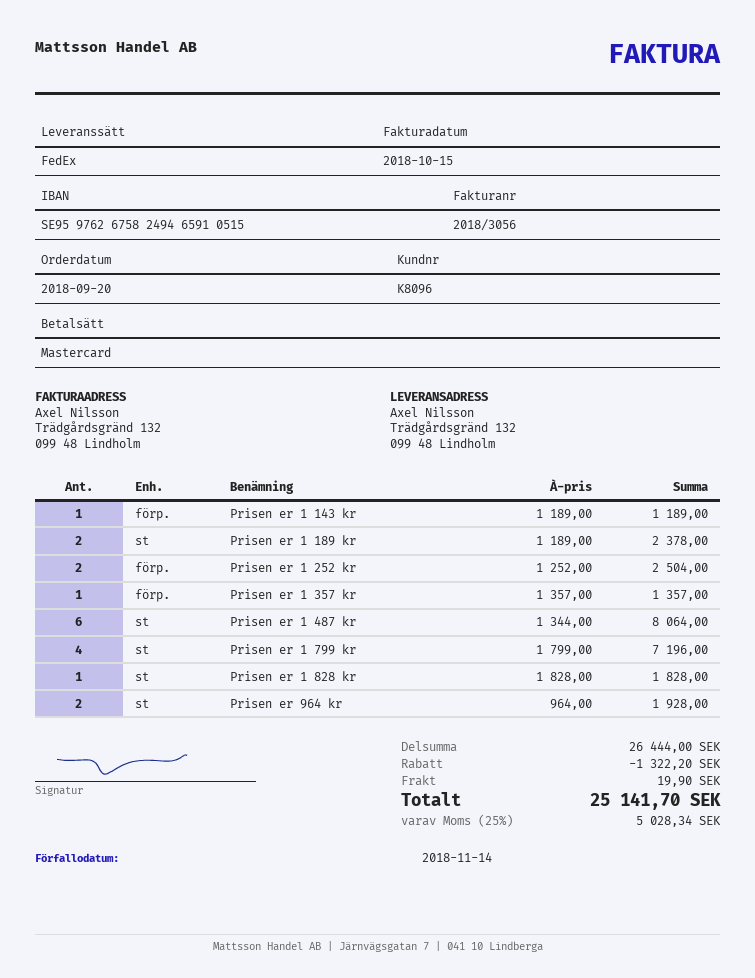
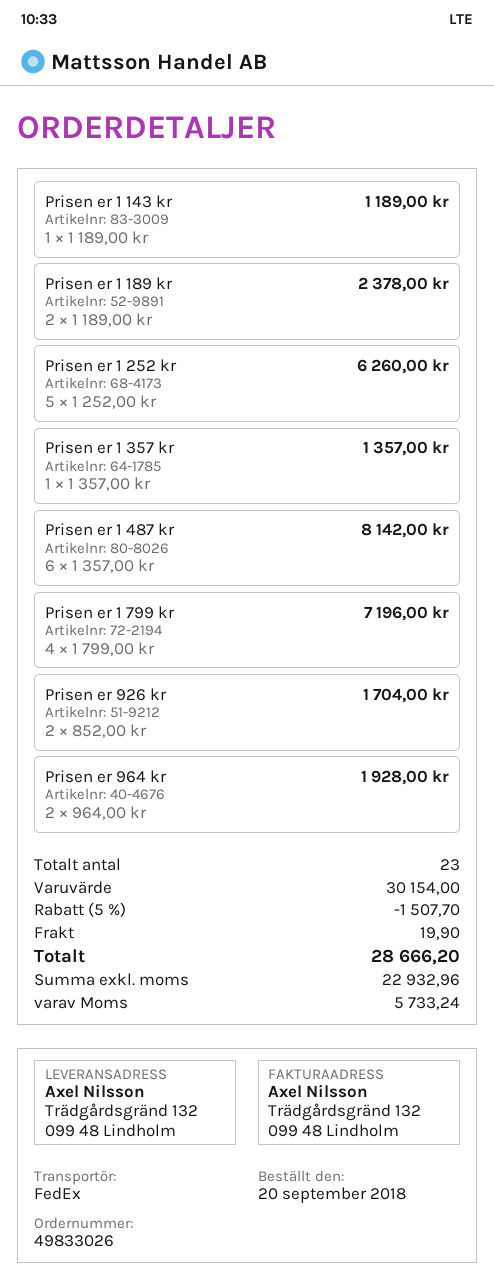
Prisen er 1 252 kr: 2 x 1252.00 = 2504.00 -> 5 x 1252.00 = 6260.00
Prisen er 1 487 kr: 6 x 1344.00 = 8064.00 -> 6 x 1357.00 = 8142.00
Prisen er 1 828 kr: 1 x 1828.00 = 1828.00 -> none
Prisen er 926 kr: none -> 2 x 852.00 = 1704.00
subtotal: 26444.00 -> 30154.00
discount: 1322.20 -> 1507.70
tax: 5028.34 -> 5733.24
total: 25141.70 -> 28666.20

